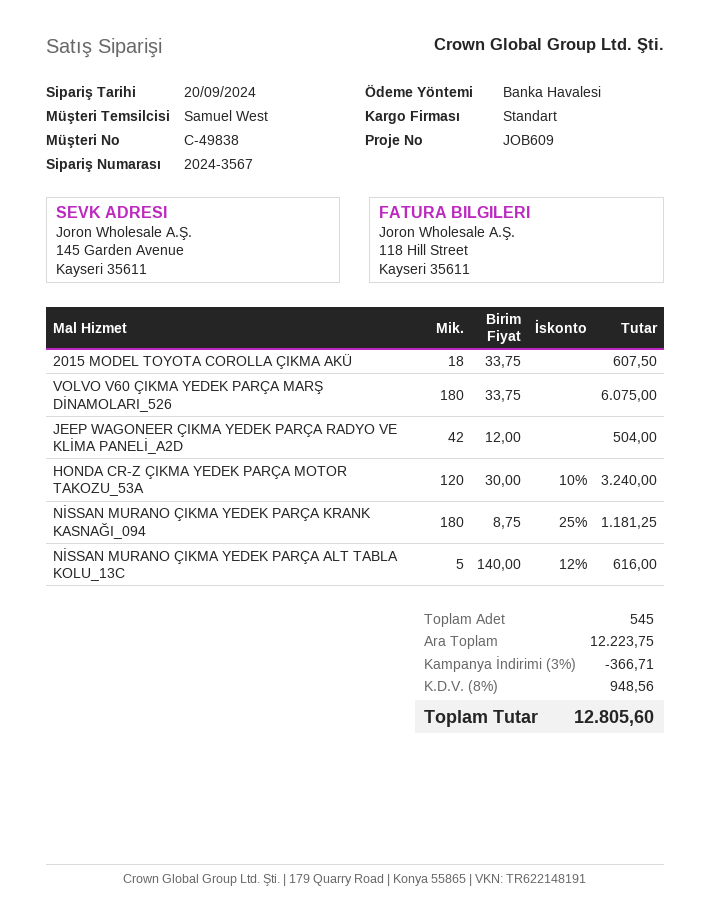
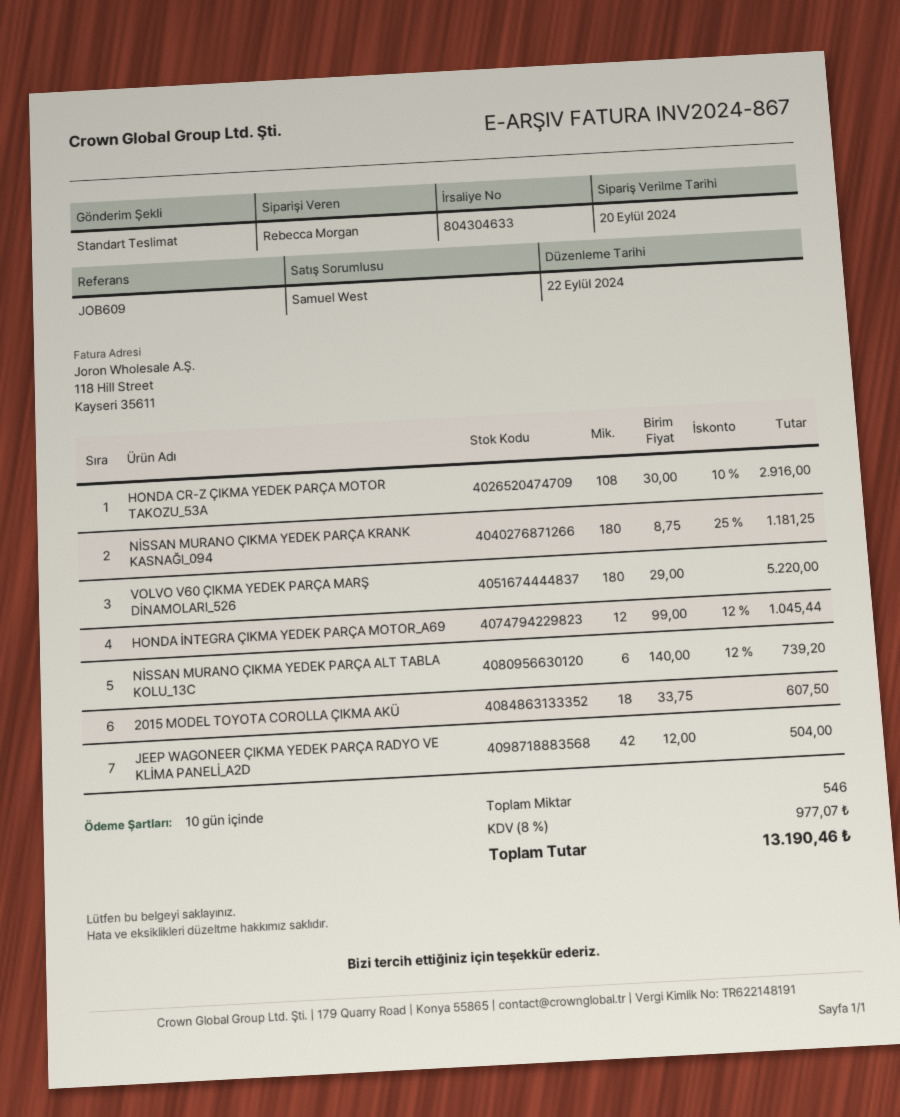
VOLVO V60 ÇIKMA YEDEK PARÇA MARŞ DİNAMOLARI_526: 180 x 33.75 = 6075.00 -> 180 x 29.00 = 5220.00
HONDA CR-Z ÇIKMA YEDEK PARÇA MOTOR TAKOZU_53A: 120 x 30.00 - 10% = 3240.00 -> 108 x 30.00 - 10% = 2916.00
NİSSAN MURANO ÇIKMA YEDEK PARÇA ALT TABLA KOLU_13C: 5 x 140.00 - 12% = 616.00 -> 6 x 140.00 - 12% = 739.20
HONDA İNTEGRA ÇIKMA YEDEK PARÇA MOTOR_A69: none -> 12 x 99.00 - 12% = 1045.44
total quantity: 545 -> 546
discount: 3% = 366.71 -> none
tax: 8% = 948.56 -> 8% = 977.07
total: 12805.60 -> 13190.46

